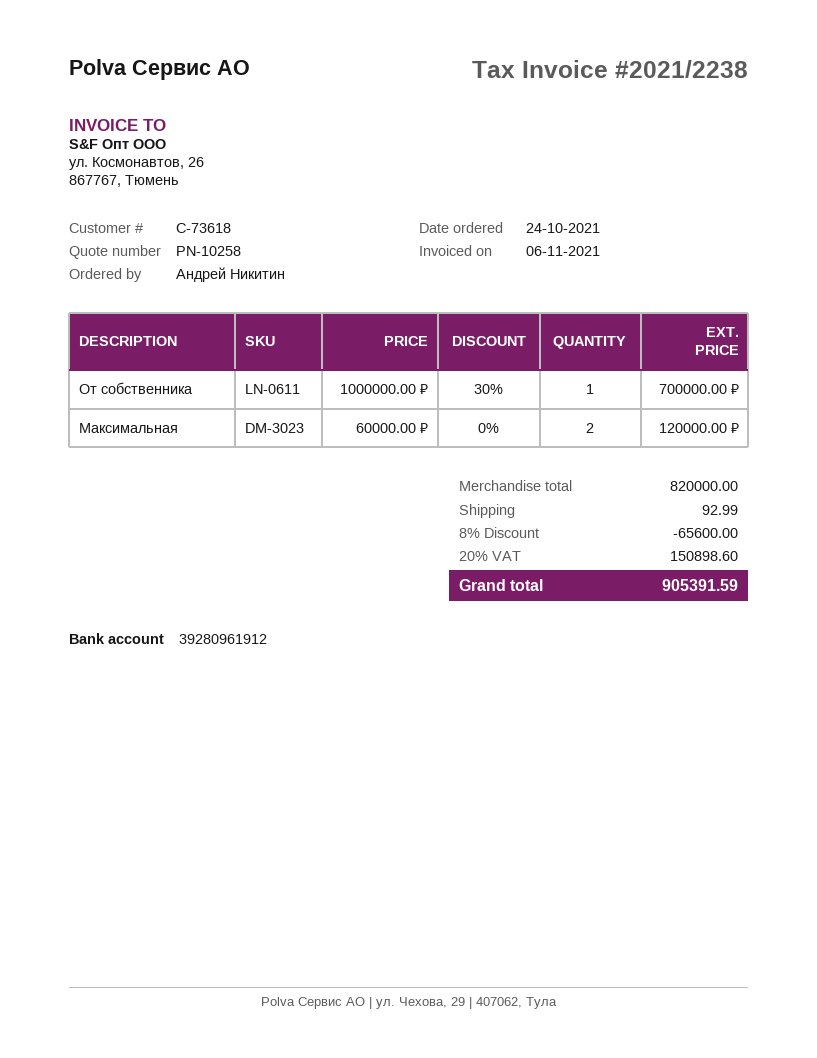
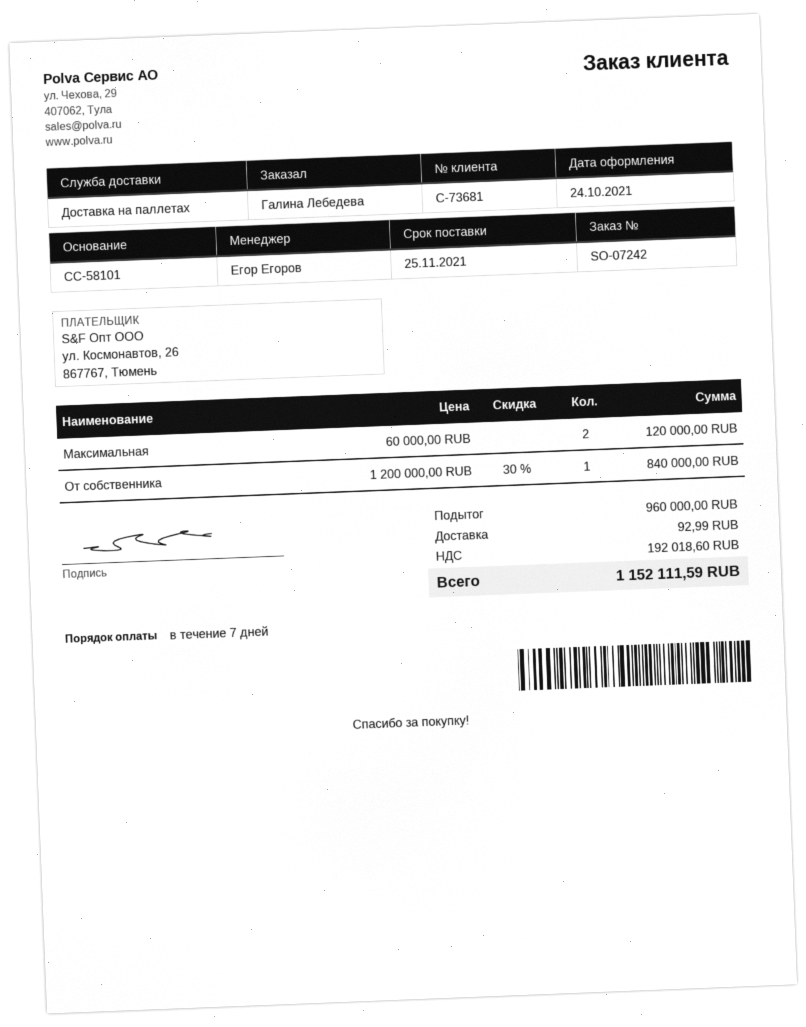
customer number: C-73618 -> C-73681
ordered by: Андрей Никитин -> Галина Лебедева
От собственника: 1 x 1000000.00 - 30% = 700000.00 -> 1 x 1200000.00 - 30% = 840000.00
subtotal: 820000.00 -> 960000.00
discount: 8% = 65600.00 -> none
tax: 150898.60 -> 192018.60
total: 905391.59 -> 1152111.59

